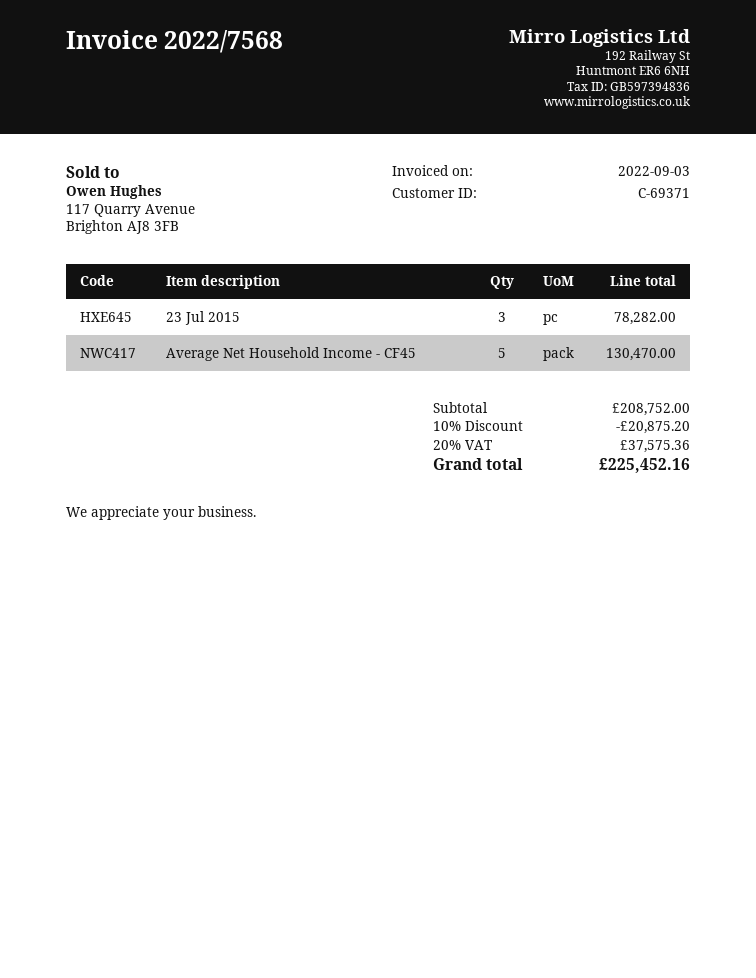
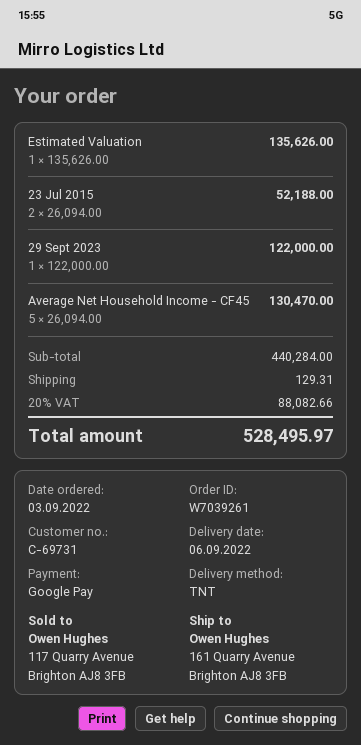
customer number: C-69371 -> C-69731
23 Jul 2015: 3 for 78282.00 -> 2 for 52188.00
Estimated Valuation: none -> 1 for 135626.00
29 Sept 2023: none -> 1 for 122000.00
subtotal: 208752.00 -> 440284.00
discount: 10% = 20875.20 -> none
shipping: none -> 129.31
tax: 20% = 37575.36 -> 20% = 88082.66
total: 225452.16 -> 528495.97

